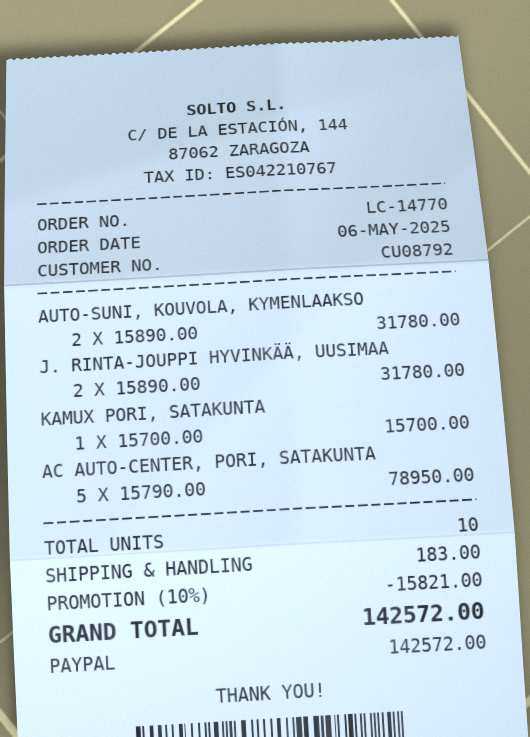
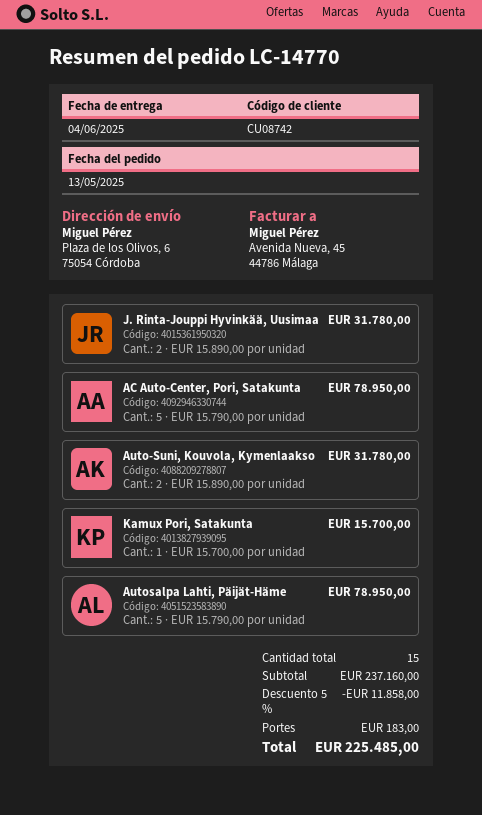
order date: 2025-05-06 -> 2025-05-13
customer number: CU08792 -> CU08742
Autosalpa Lahti, Päijät-Häme: none -> 5 x 15790.00 = 78950.00
total quantity: 10 -> 15
discount: 10% = 15821.00 -> 5% = 11858.00
total: 142572.00 -> 225485.00

